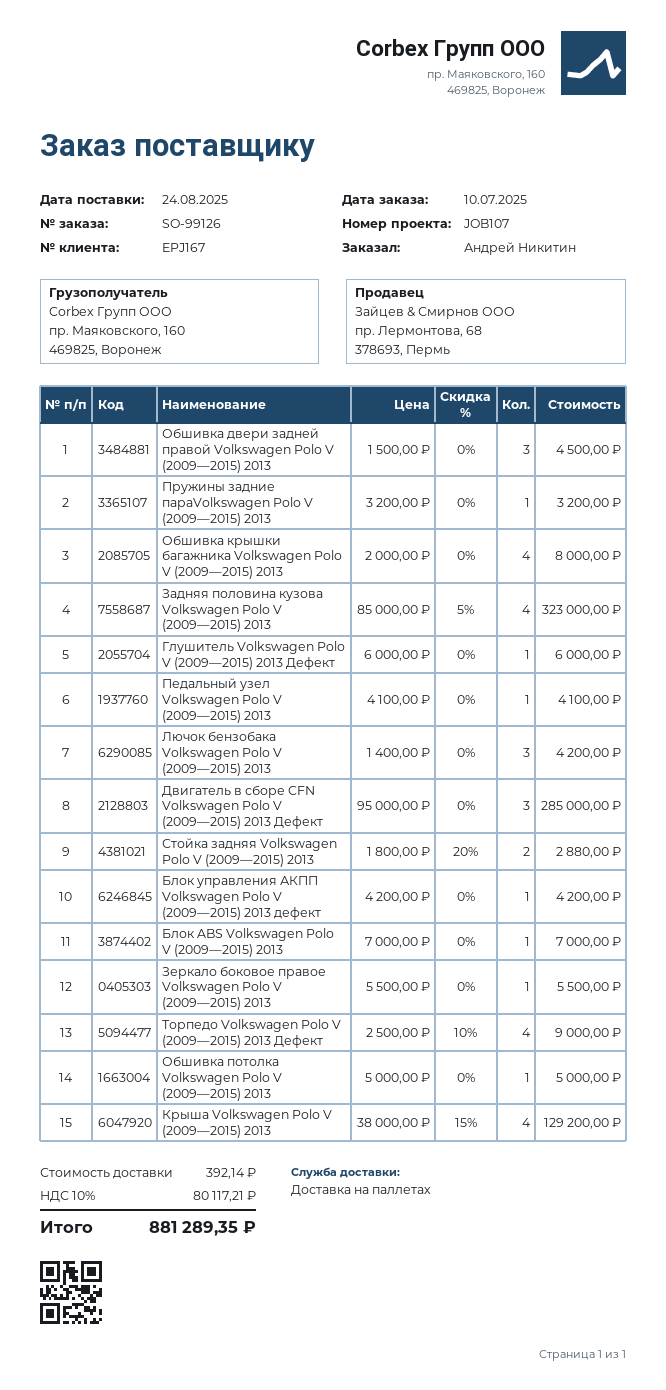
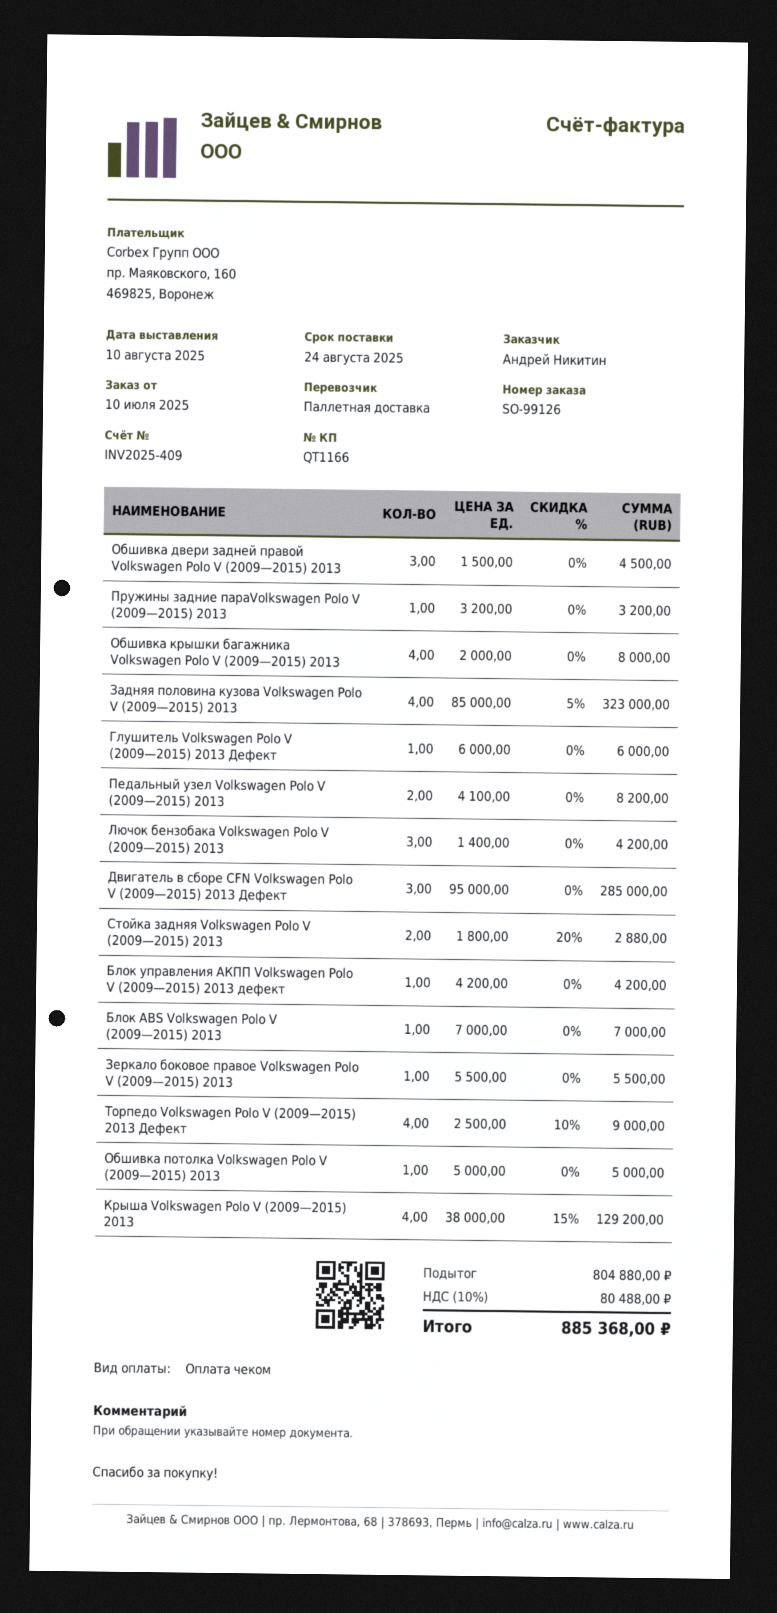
Педальный узел Volkswagen Polo V (2009—2015) 2013: 1 x 4100.00 = 4100.00 -> 2 x 4100.00 = 8200.00
shipping: 392.14 -> none
tax: 10% = 80117.21 -> 10% = 80488.00
total: 881289.35 -> 885368.00

